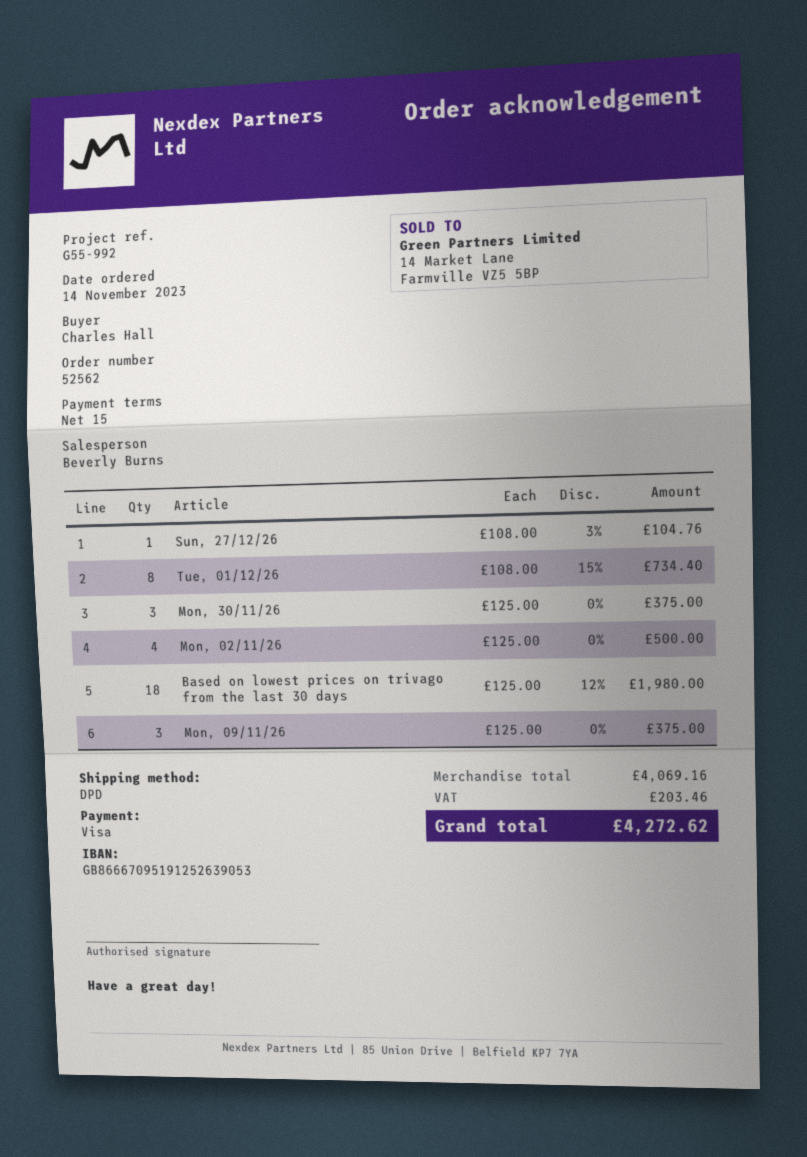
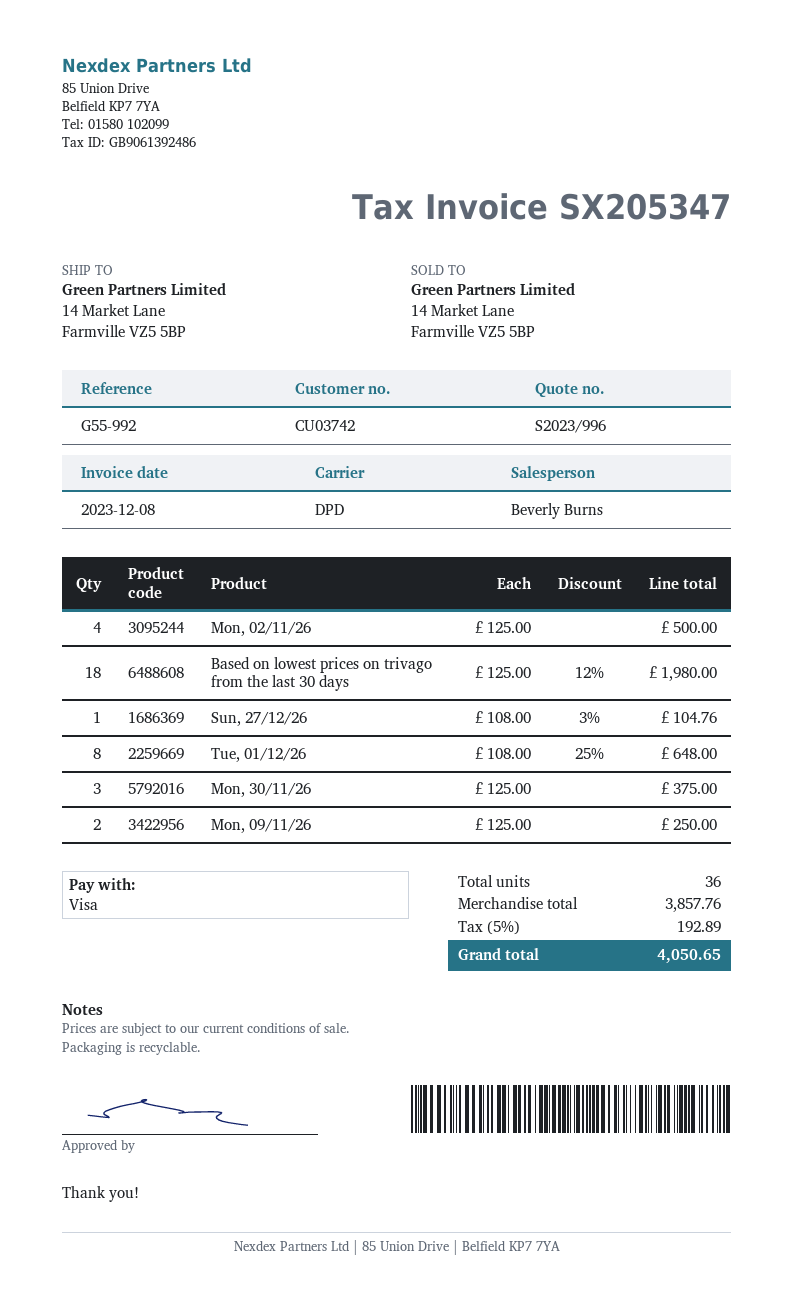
Tue, 01/12/26: 8 x 108.00 - 15% = 734.40 -> 8 x 108.00 - 25% = 648.00
Mon, 09/11/26: 3 x 125.00 = 375.00 -> 2 x 125.00 = 250.00
subtotal: 4069.16 -> 3857.76
tax: 203.46 -> 192.89
total: 4272.62 -> 4050.65

